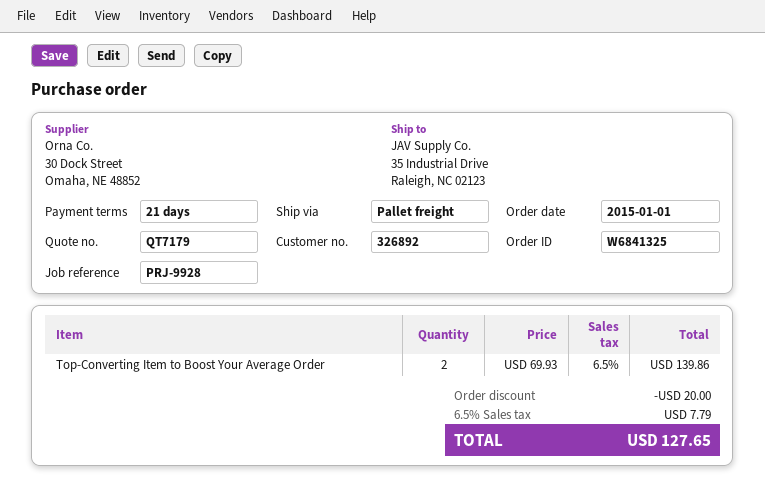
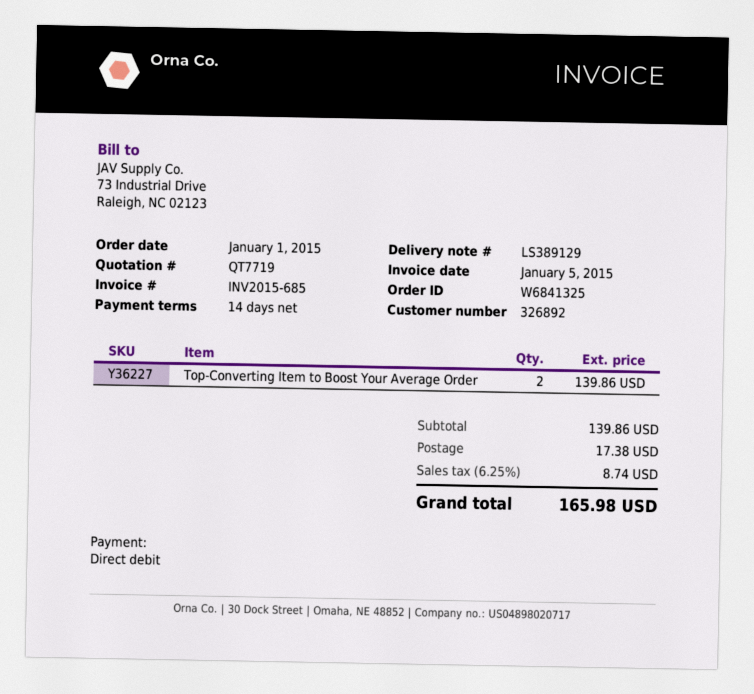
quote number: QT7179 -> QT7719
payment terms: 21 days -> 14 days
discount: 20.00 -> none
shipping: none -> 17.38
tax: 6.5% = 7.79 -> 6.25% = 8.74
total: 127.65 -> 165.98

